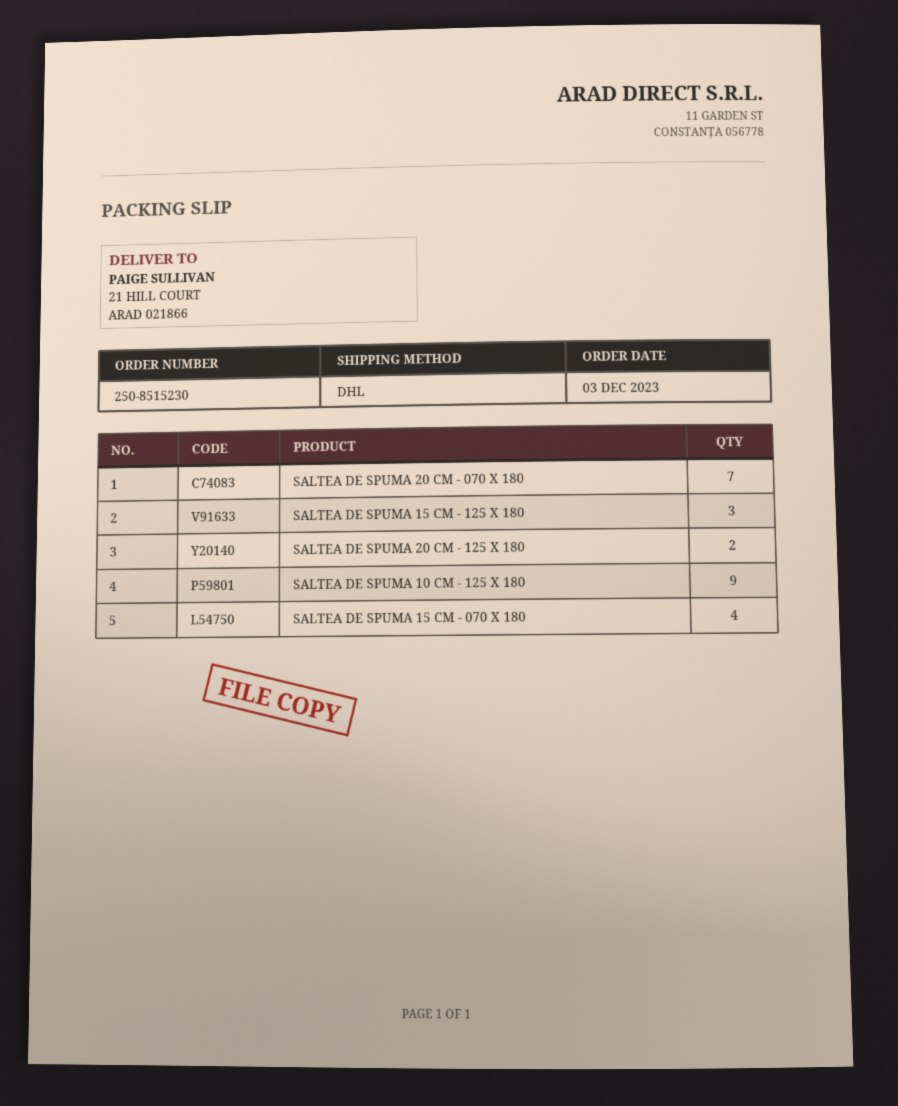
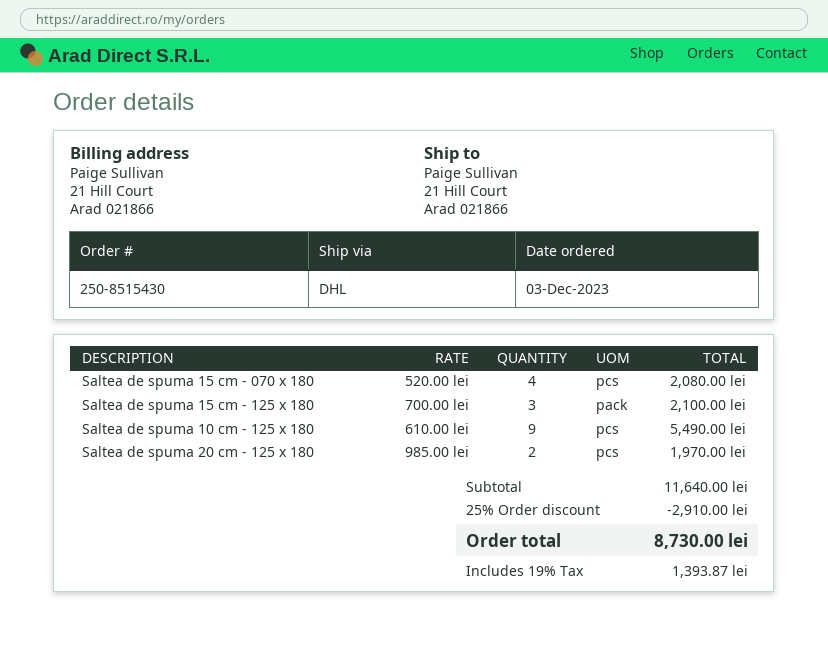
order number: 250-8515230 -> 250-8515430
SALTEA DE SPUMA 20 CM - 070 X 180: 7 -> none

